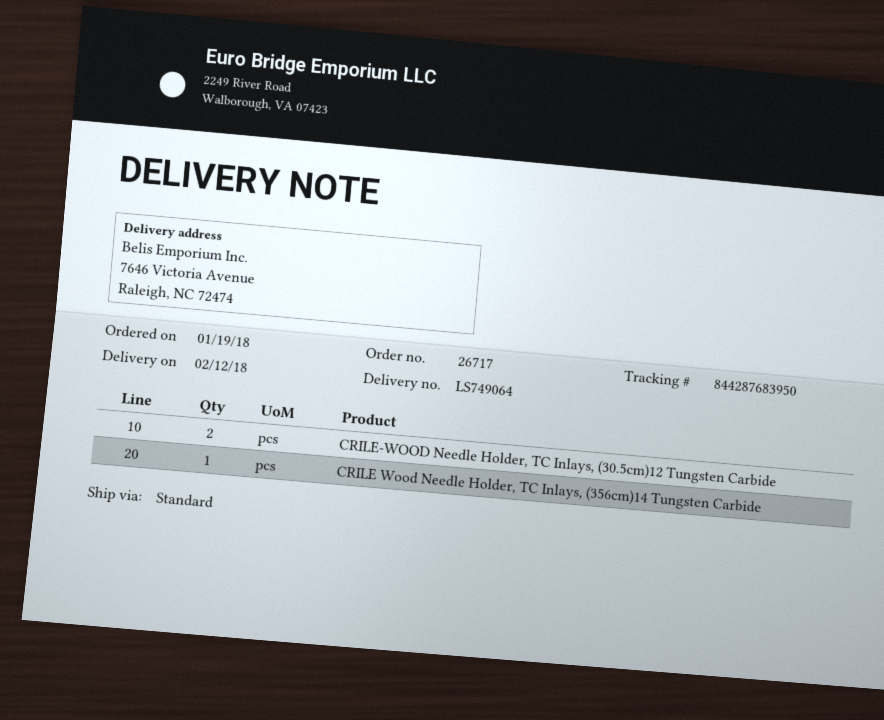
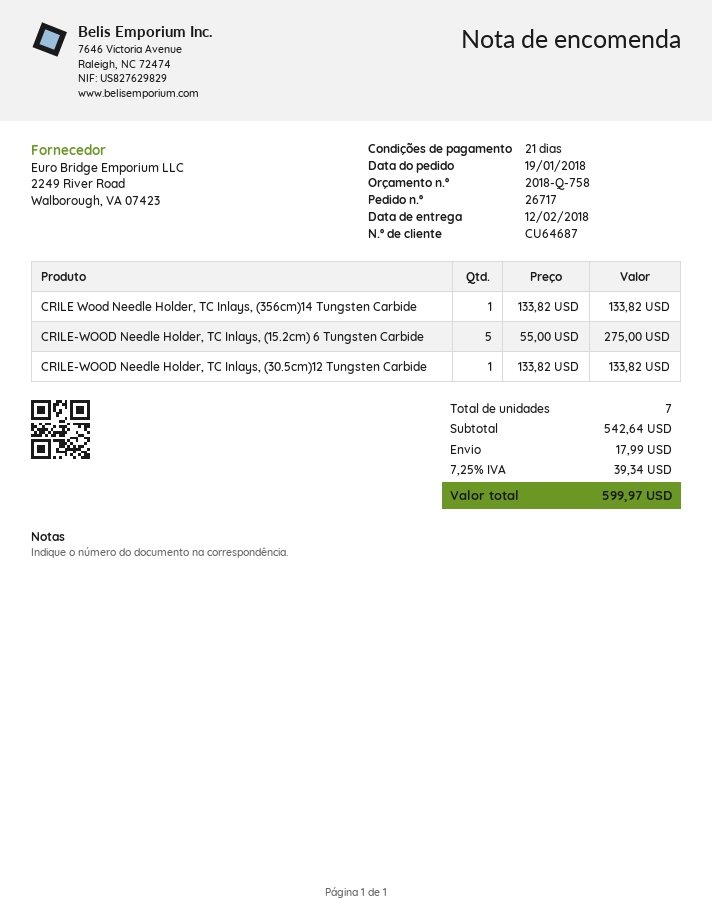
CRILE-WOOD Needle Holder, TC Inlays, (30.5cm)12 Tungsten Carbide: 2 -> 1
CRILE-WOOD Needle Holder, TC Inlays, (15.2cm) 6 Tungsten Carbide: none -> 5

